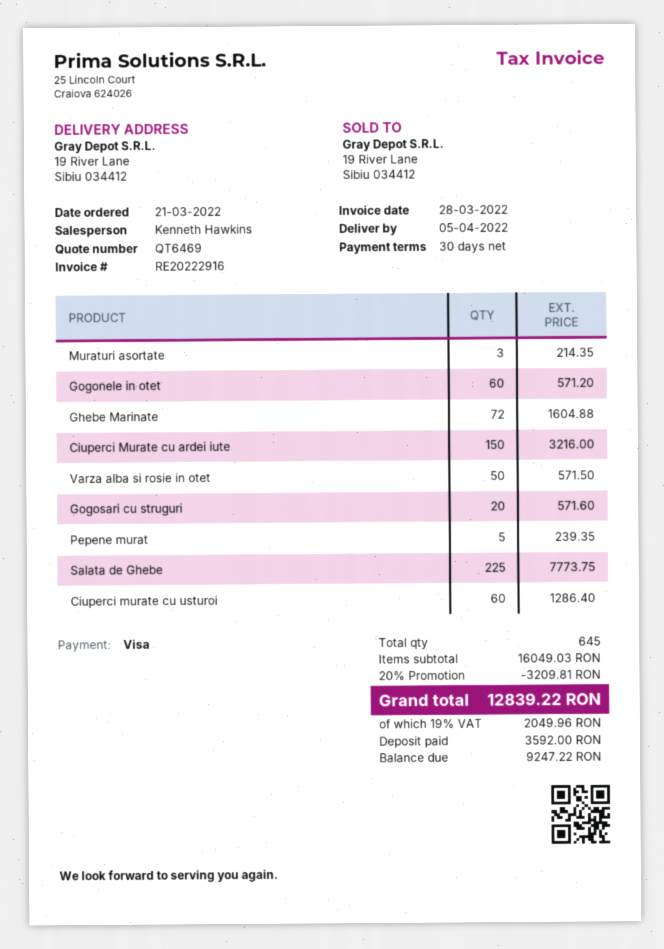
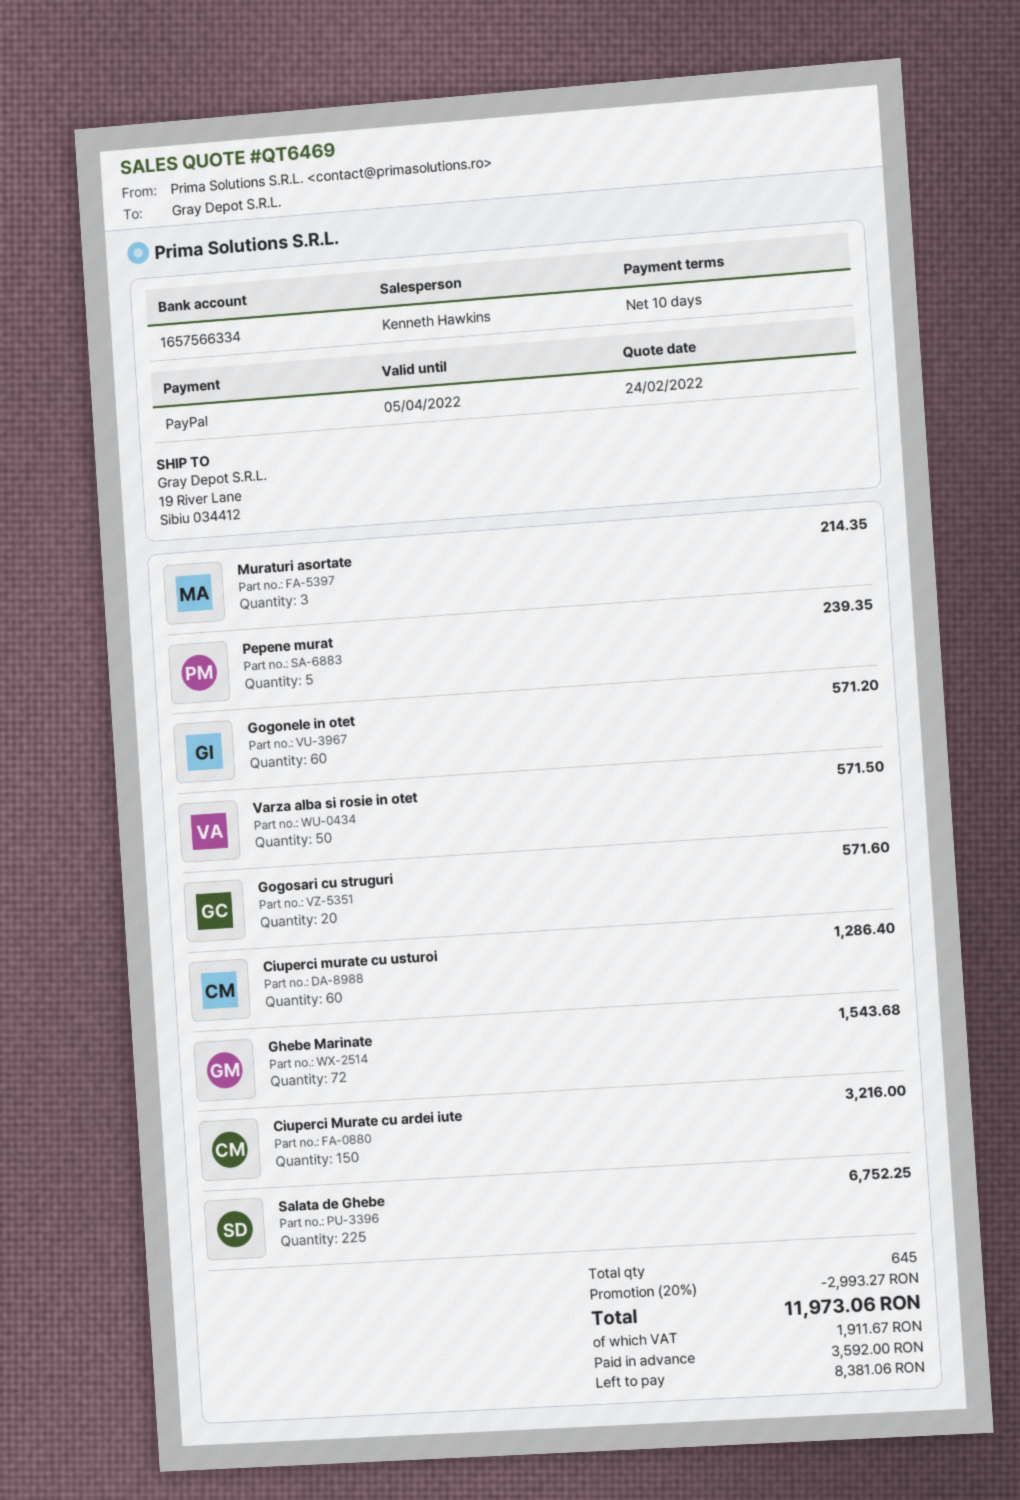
payment terms: 30 days -> 10 days
payment method: Visa -> PayPal
Ghebe Marinate: 72 for 1604.88 -> 72 for 1543.68
Salata de Ghebe: 225 for 7773.75 -> 225 for 6752.25
discount: 20% = 3209.81 -> 20% = 2993.27
tax: 2049.96 -> 1911.67
total: 12839.22 -> 11973.06
balance: 9247.22 -> 8381.06

